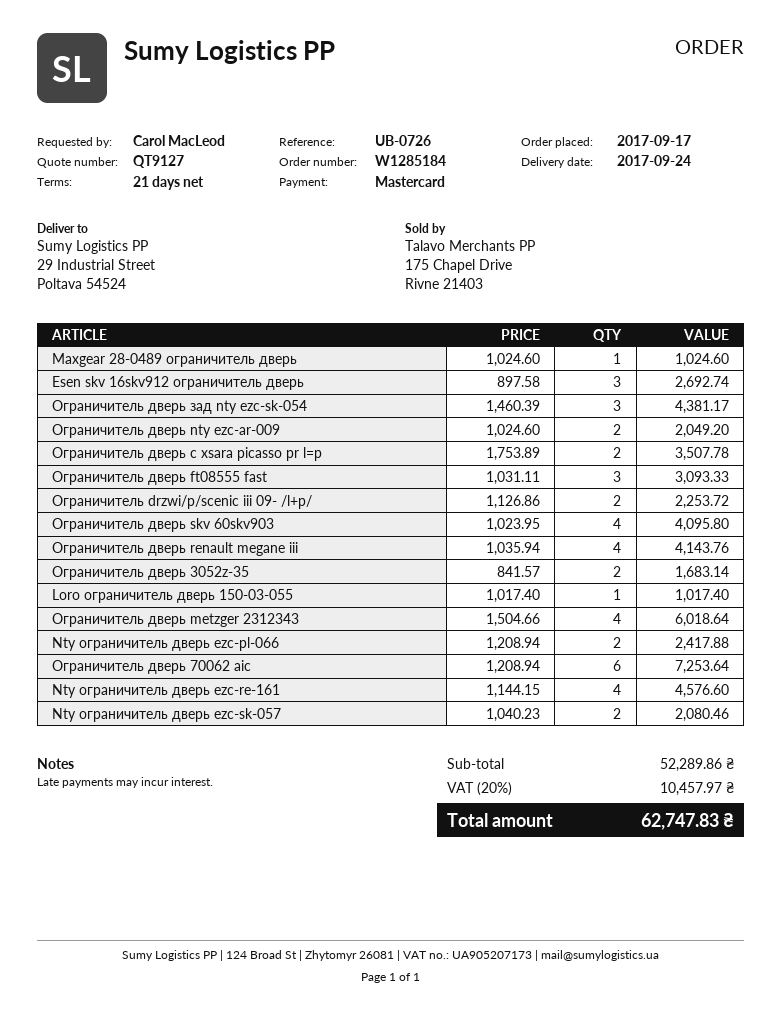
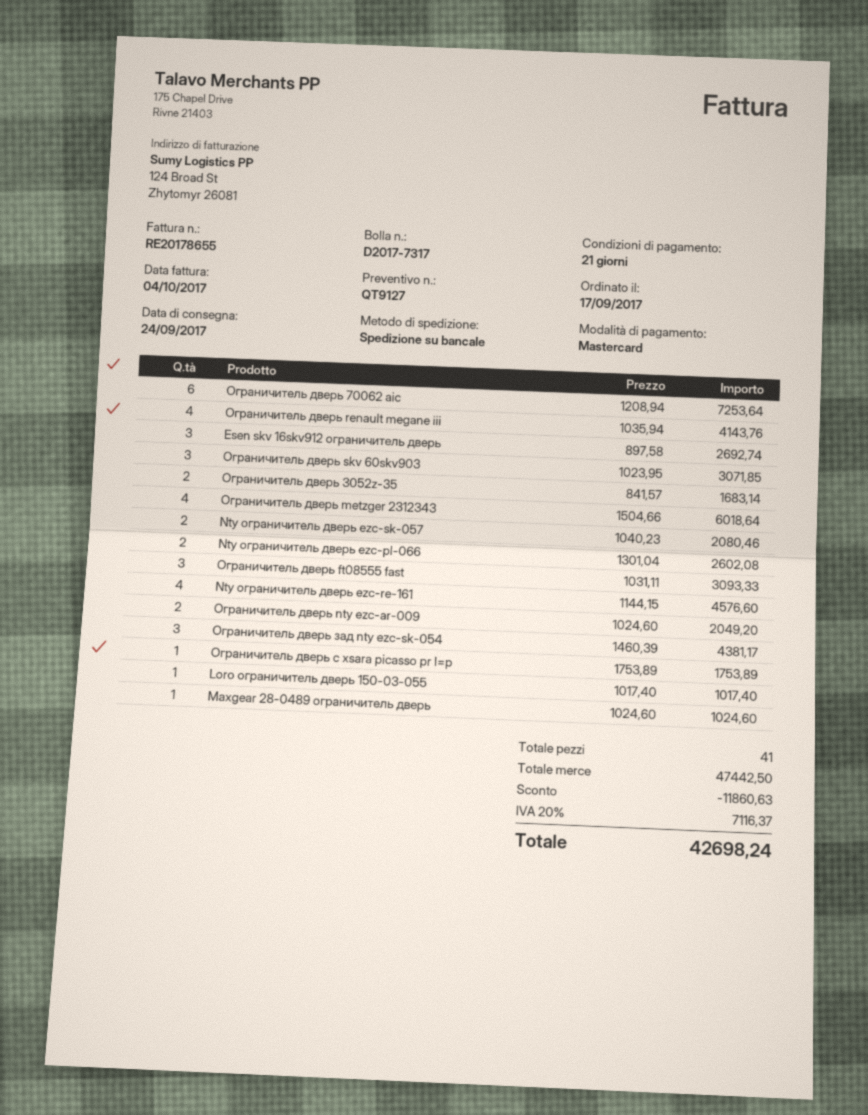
Ограничитель дверь c xsara picasso pr l=p: 2 x 1753.89 = 3507.78 -> 1 x 1753.89 = 1753.89
Ограничитель drzwi/p/scenic iii 09- /l+p/: 2 x 1126.86 = 2253.72 -> none
Ограничитель дверь skv 60skv903: 4 x 1023.95 = 4095.80 -> 3 x 1023.95 = 3071.85
Nty ограничитель дверь ezc-pl-066: 2 x 1208.94 = 2417.88 -> 2 x 1301.04 = 2602.08
subtotal: 52289.86 -> 47442.50
discount: none -> 11860.63
tax: 20% = 10457.97 -> 20% = 7116.37
total: 62747.83 -> 42698.24

